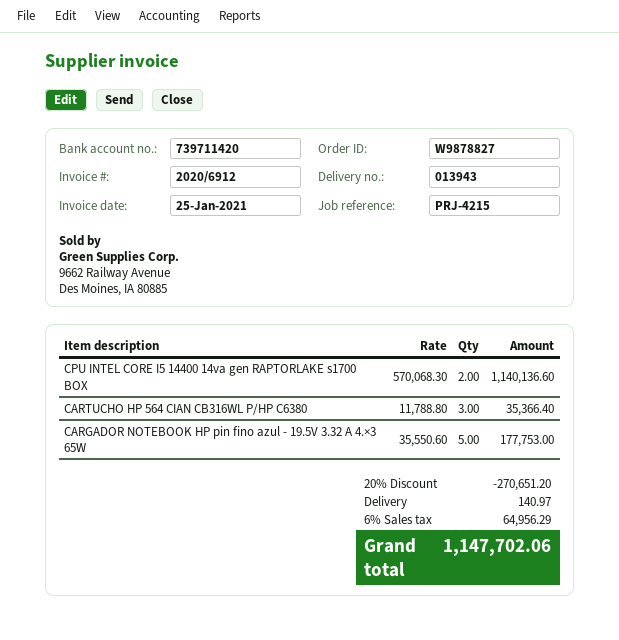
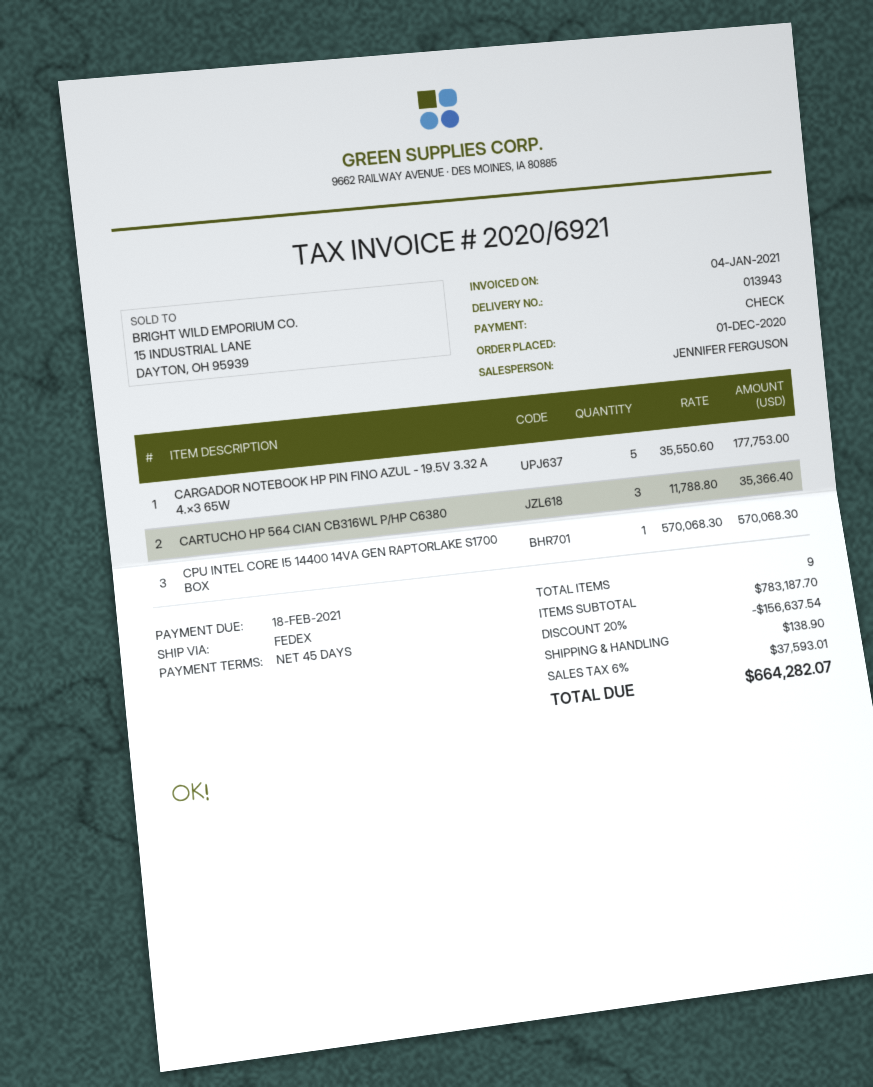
invoice number: 2020/6912 -> 2020/6921
invoice date: 2021-01-25 -> 2021-01-04
CPU INTEL CORE I5 14400 14va gen RAPTORLAKE s1700 BOX: 2 x 570068.30 = 1140136.60 -> 1 x 570068.30 = 570068.30
discount: 20% = 270651.20 -> 20% = 156637.54
shipping: 140.97 -> 138.90
tax: 6% = 64956.29 -> 6% = 37593.01
total: 1147702.06 -> 664282.07

